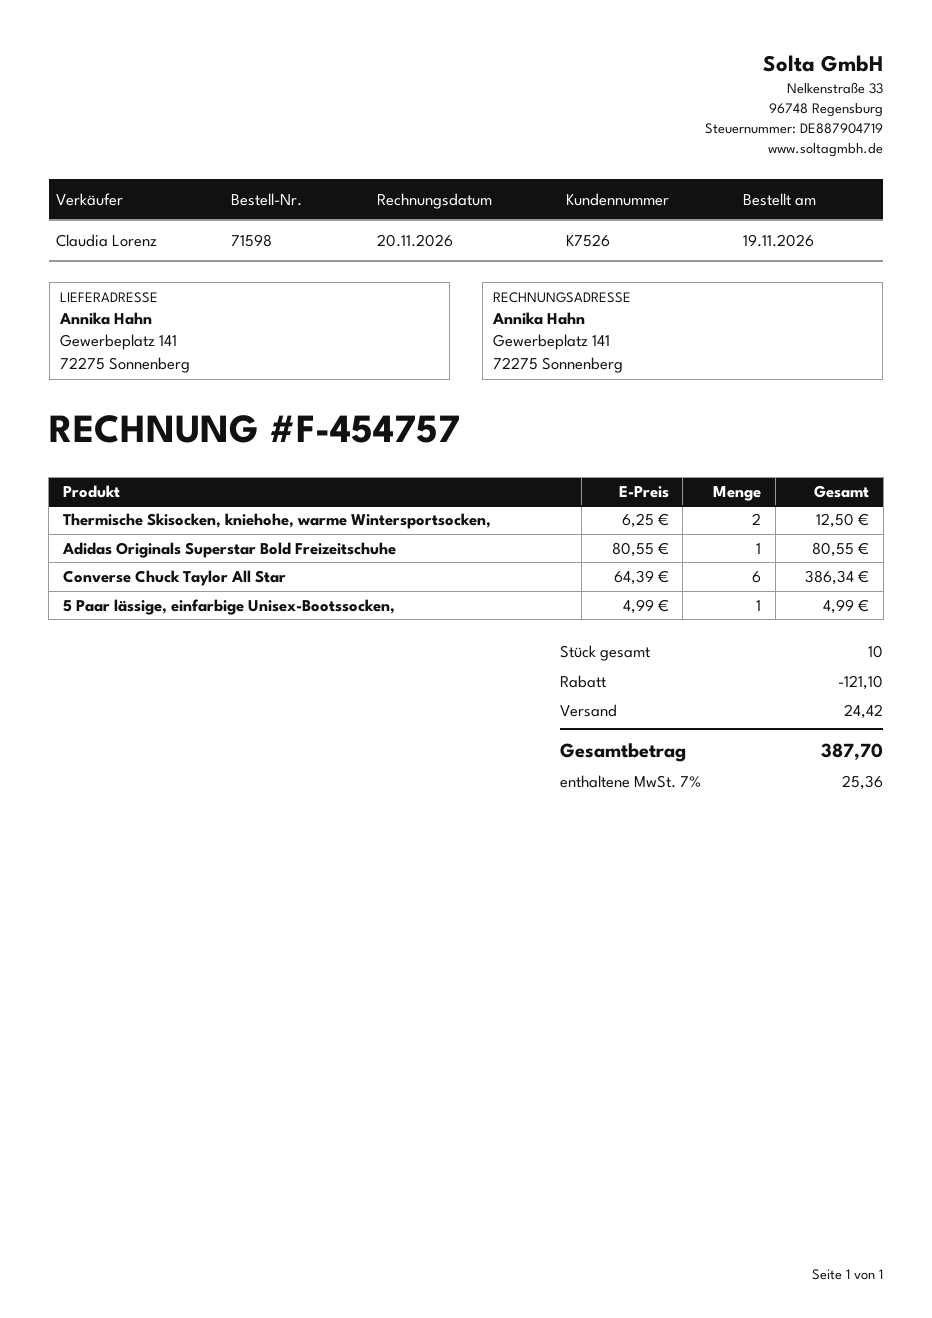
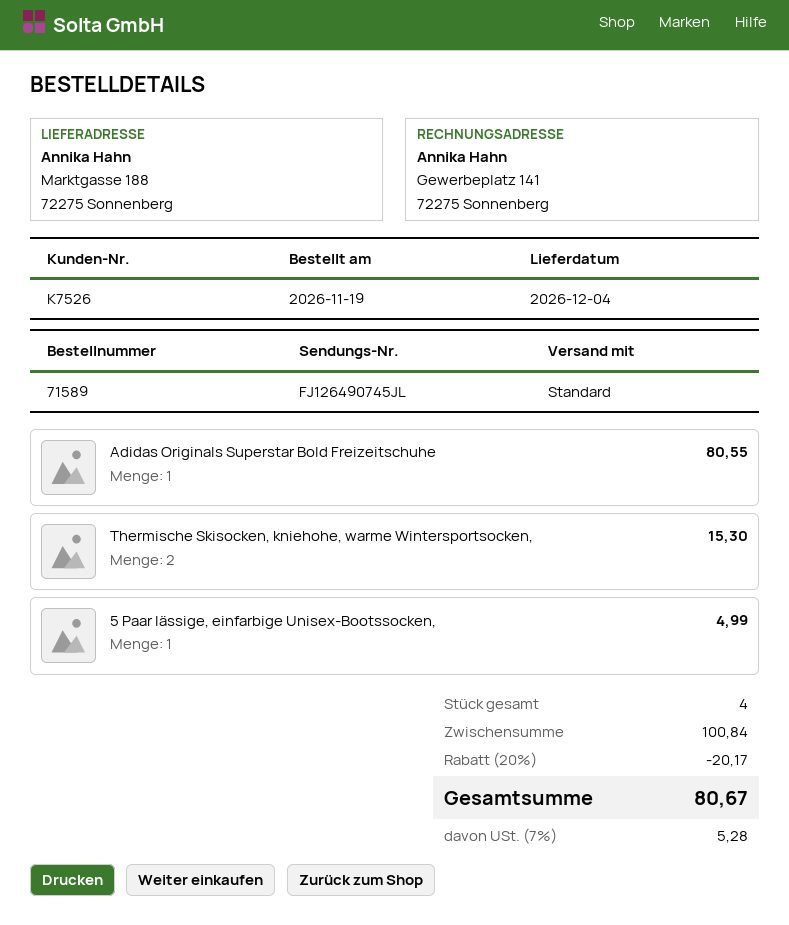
order number: 71598 -> 71589
ship to: Gewerbeplatz 141, 72275 Sonnenberg -> Marktgasse 188, 72275 Sonnenberg
Thermische Skisocken, kniehohe, warme Wintersportsocken,: 2 for 12.50 -> 2 for 15.30
Converse Chuck Taylor All Star: 6 for 386.34 -> none
total quantity: 10 -> 4
discount: 121.10 -> 20.17
shipping: 24.42 -> none
tax: 7% = 25.36 -> 7% = 5.28
total: 387.70 -> 80.67

